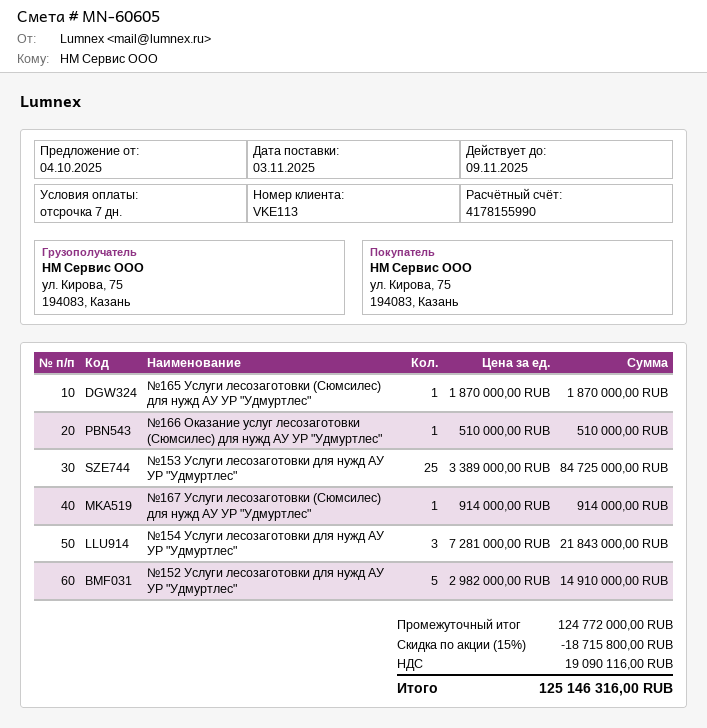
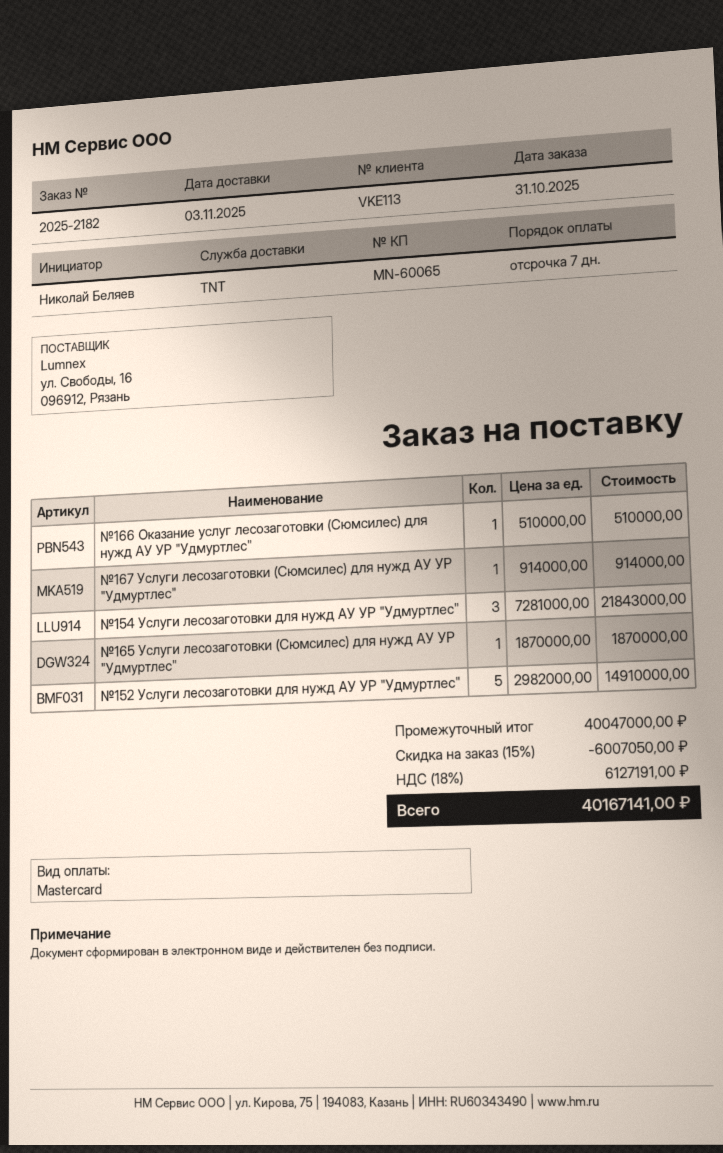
quote number: MN-60605 -> MN-60065
№153 Услуги лесозаготовки для нужд АУ УР "Удмуртлес": 25 x 3389000.00 = 84725000.00 -> none
subtotal: 124772000.00 -> 40047000.00
discount: 15% = 18715800.00 -> 15% = 6007050.00
tax: 19090116.00 -> 6127191.00
total: 125146316.00 -> 40167141.00

